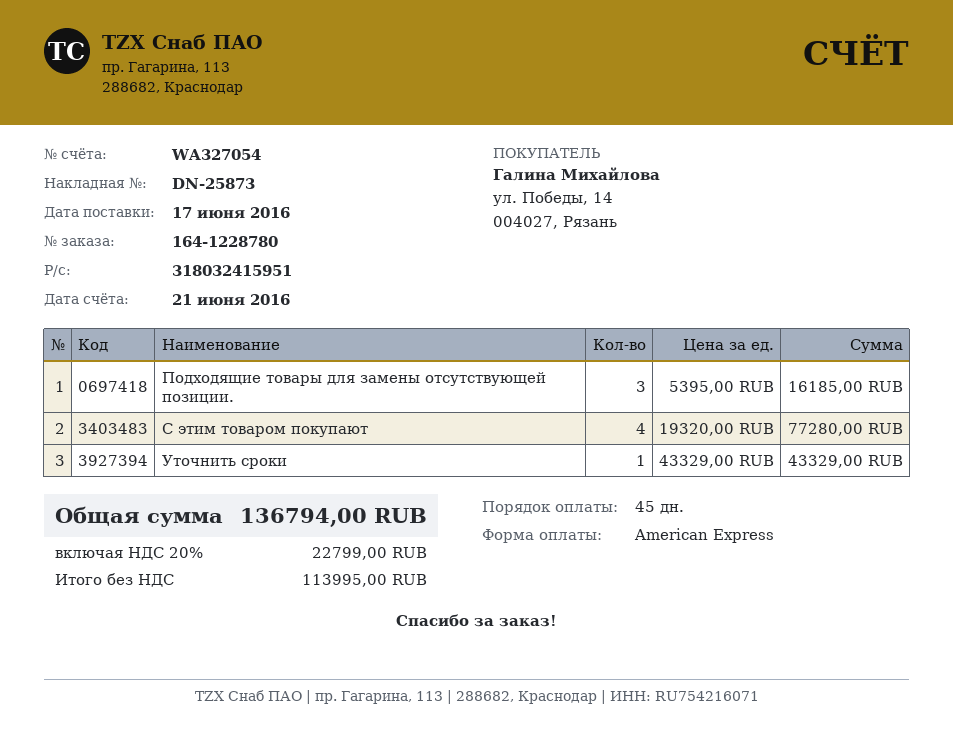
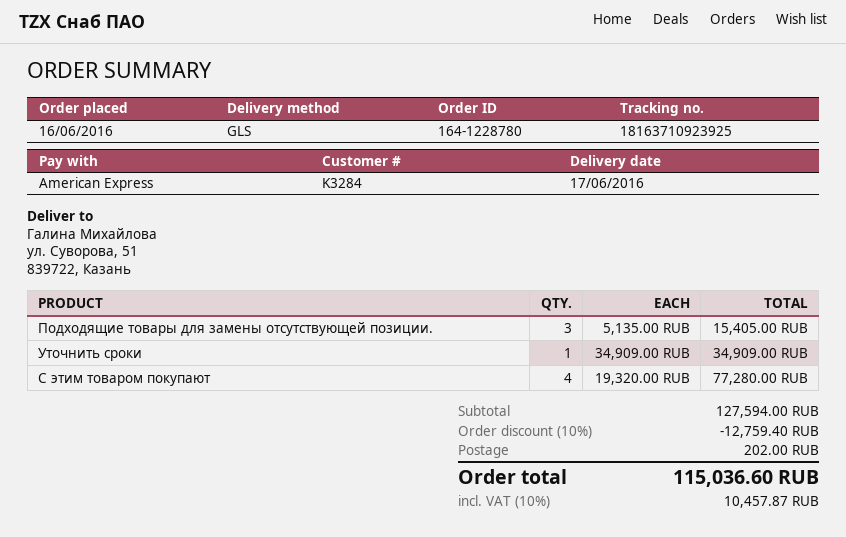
Подходящие товары для замены отсутствующей позиции.: 3 x 5395.00 = 16185.00 -> 3 x 5135.00 = 15405.00
Уточнить сроки: 1 x 43329.00 = 43329.00 -> 1 x 34909.00 = 34909.00
discount: none -> 10% = 12759.40
shipping: none -> 202.00
tax: 20% = 22799.00 -> 10% = 10457.87
total: 136794.00 -> 115036.60

